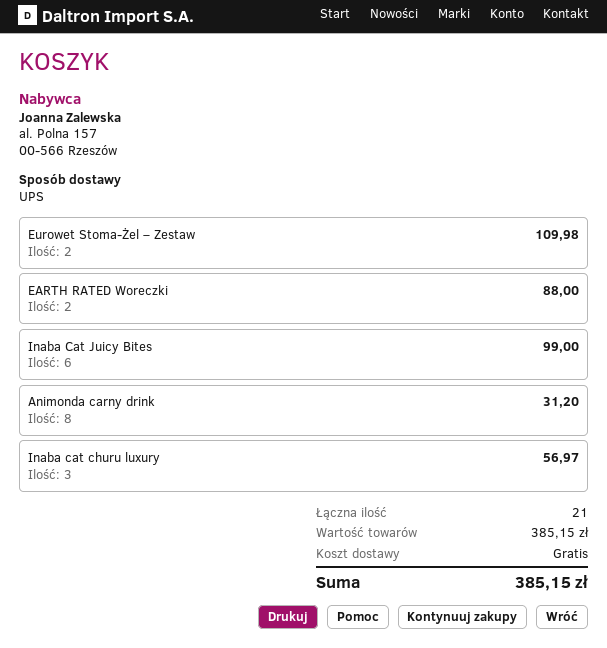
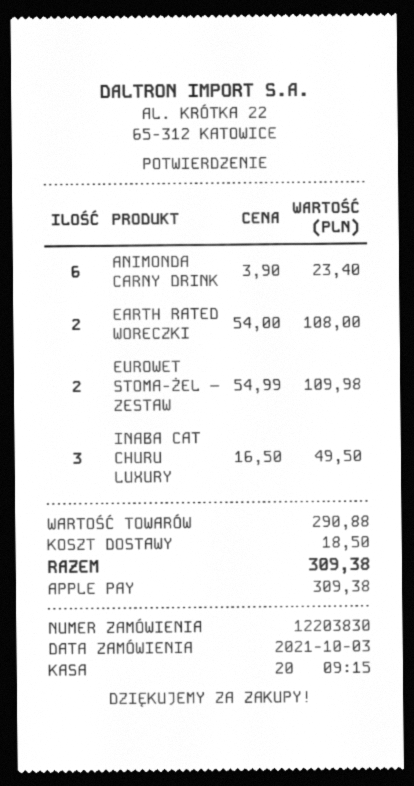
EARTH RATED Woreczki: 2 for 88.00 -> 2 for 108.00
Inaba Cat Juicy Bites: 6 for 99.00 -> none
Animonda carny drink: 8 for 31.20 -> 6 for 23.40
Inaba cat churu luxury: 3 for 56.97 -> 3 for 49.50
subtotal: 385.15 -> 290.88
shipping: 0.00 -> 18.50
total: 385.15 -> 309.38

